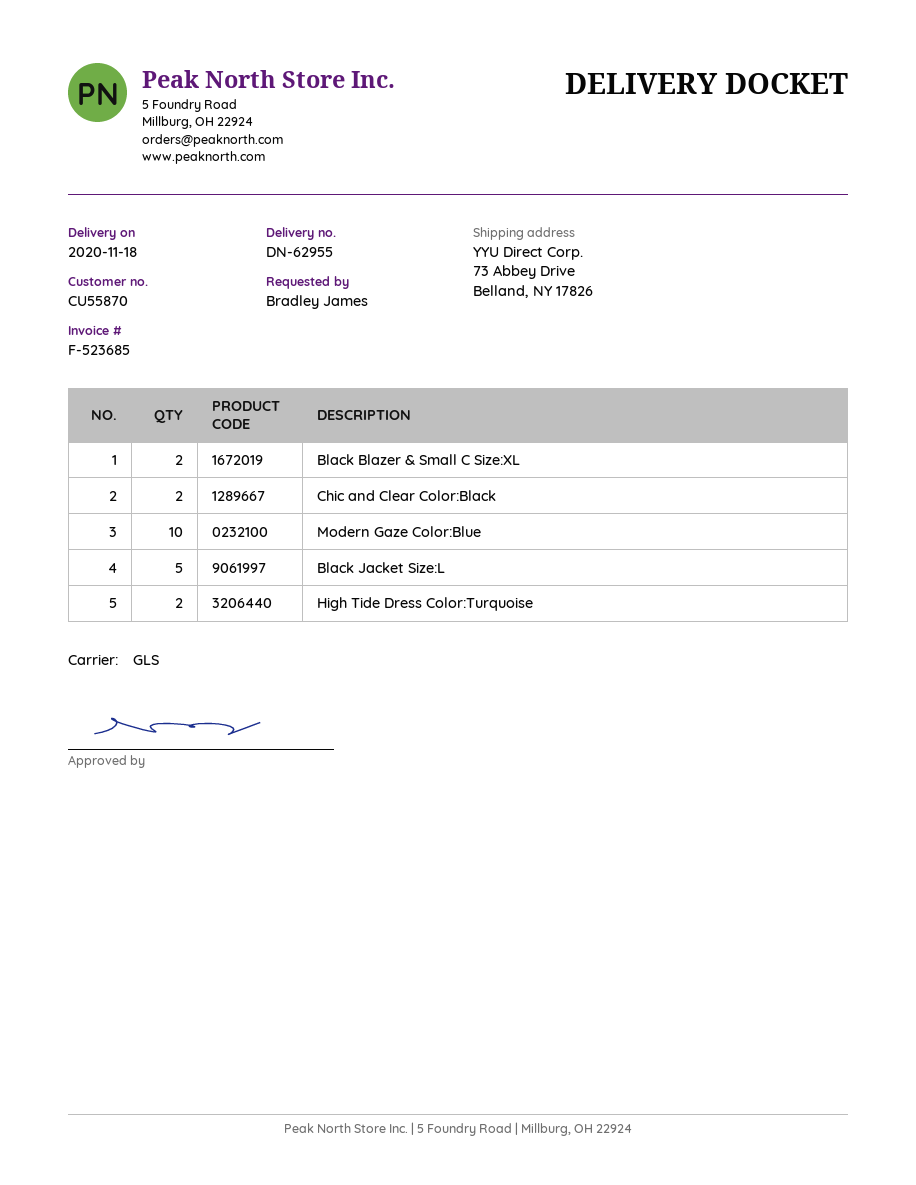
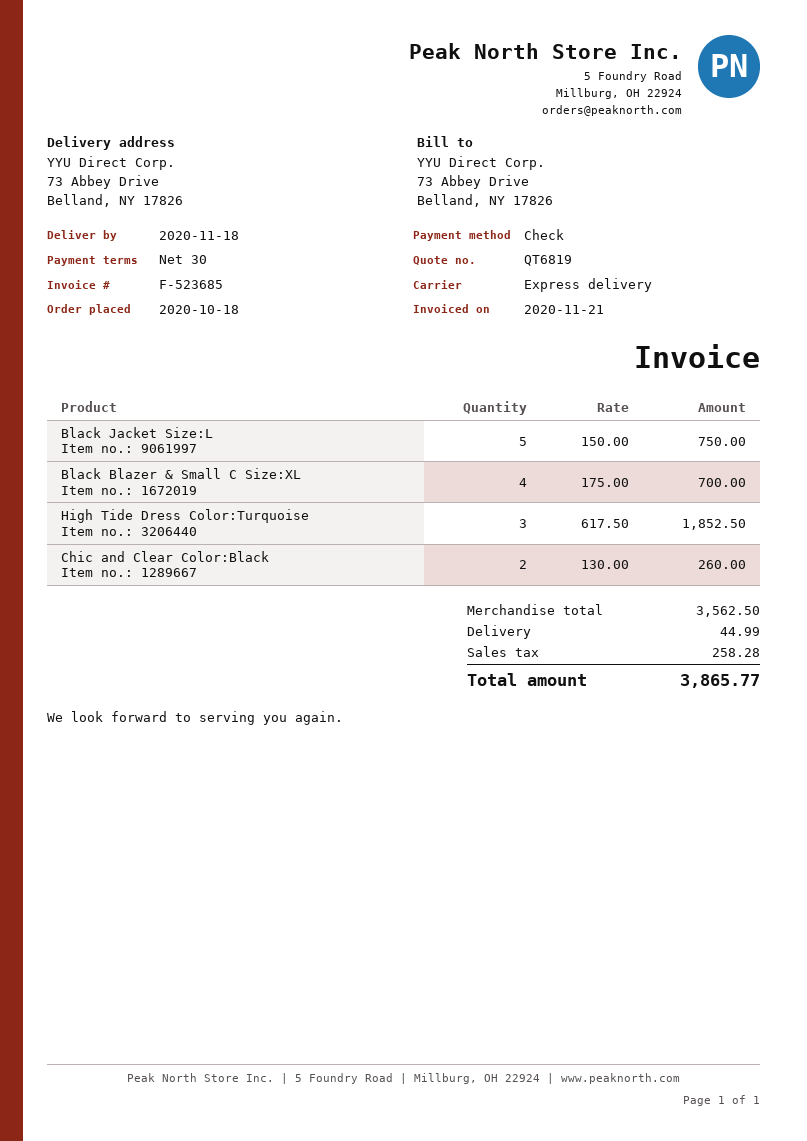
shipping method: GLS -> express
Black Blazer & Small C Size:XL: 2 -> 4
Modern Gaze Color:Blue: 10 -> none
High Tide Dress Color:Turquoise: 2 -> 3

